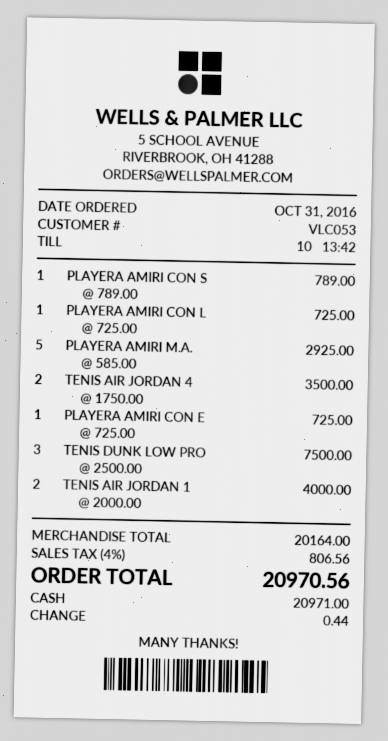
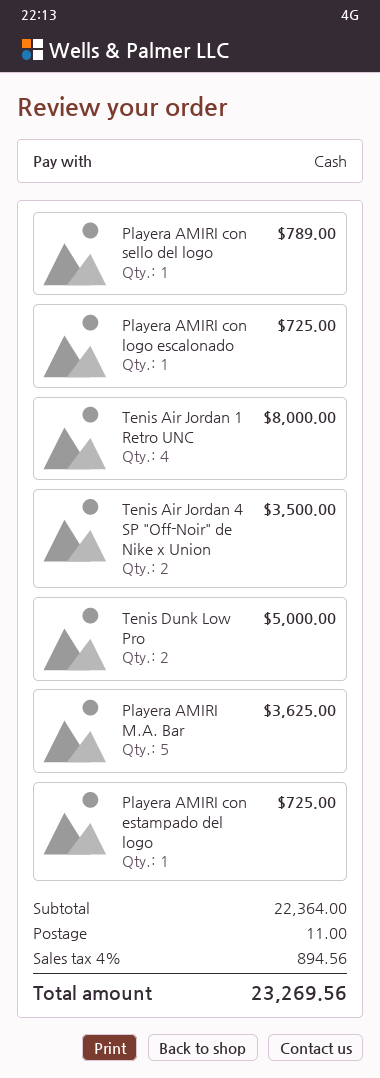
PLAYERA AMIRI M.A.: 5 for 2925.00 -> 5 for 3625.00
TENIS DUNK LOW PRO: 3 for 7500.00 -> 2 for 5000.00
TENIS AIR JORDAN 1: 2 for 4000.00 -> 4 for 8000.00
subtotal: 20164.00 -> 22364.00
shipping: none -> 11.00
tax: 4% = 806.56 -> 4% = 894.56
total: 20970.56 -> 23269.56

